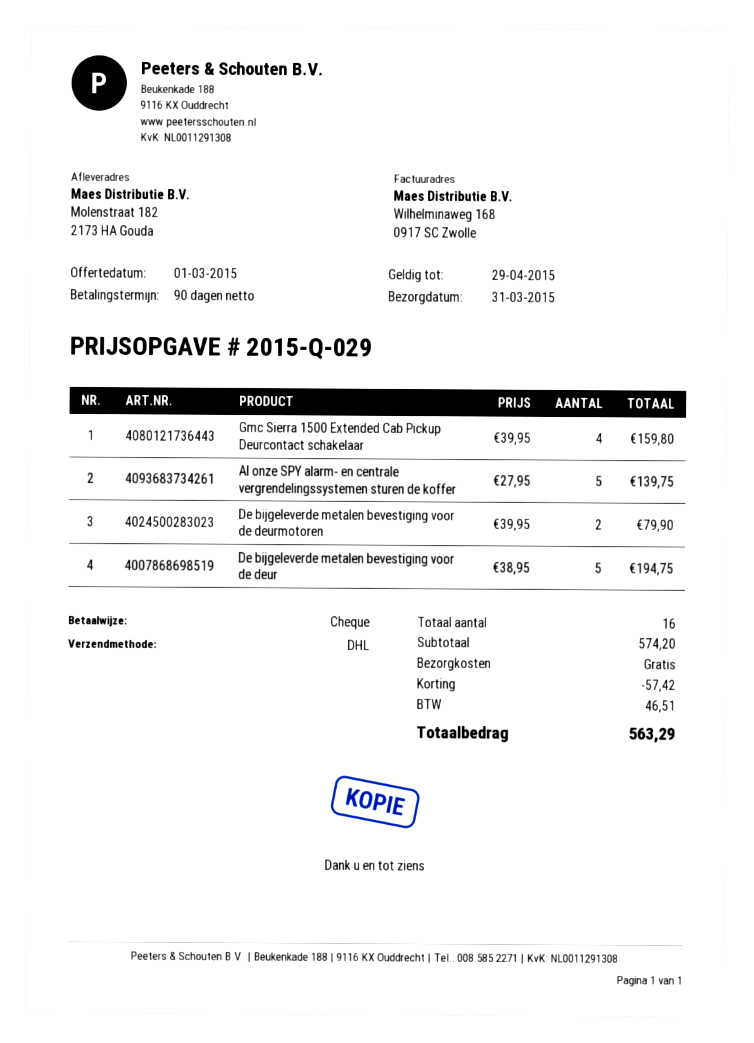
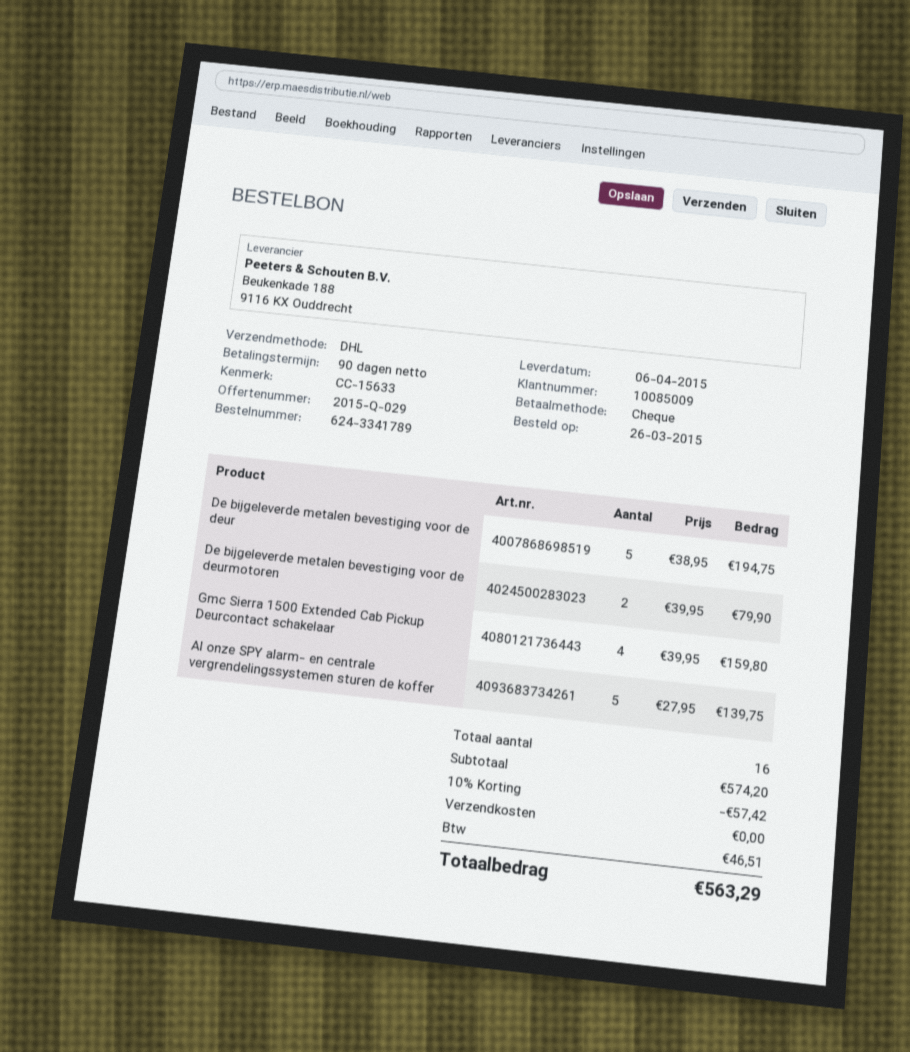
delivery date: 2015-03-31 -> 2015-04-06

